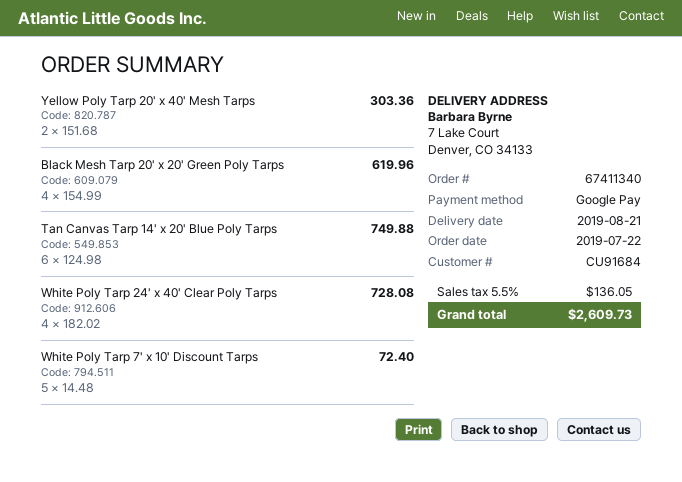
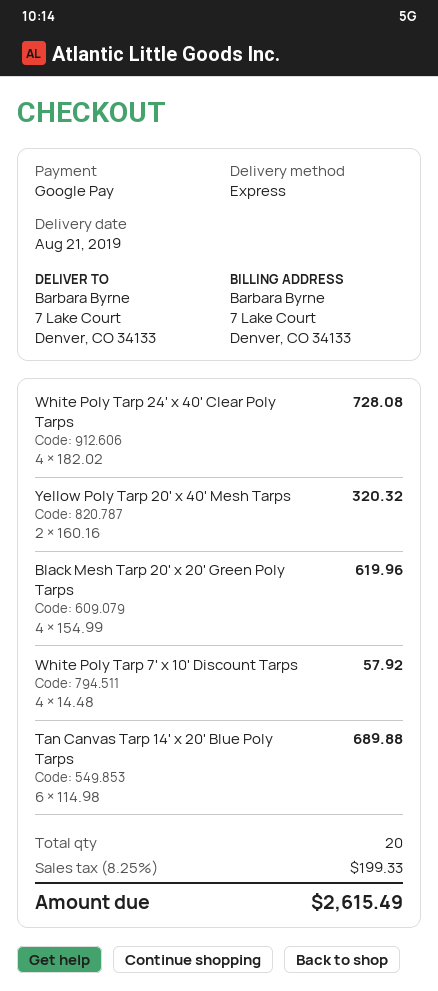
Yellow Poly Tarp 20' x 40' Mesh Tarps: 2 x 151.68 = 303.36 -> 2 x 160.16 = 320.32
Tan Canvas Tarp 14' x 20' Blue Poly Tarps: 6 x 124.98 = 749.88 -> 6 x 114.98 = 689.88
White Poly Tarp 7' x 10' Discount Tarps: 5 x 14.48 = 72.40 -> 4 x 14.48 = 57.92
tax: 5.5% = 136.05 -> 8.25% = 199.33
total: 2609.73 -> 2615.49

